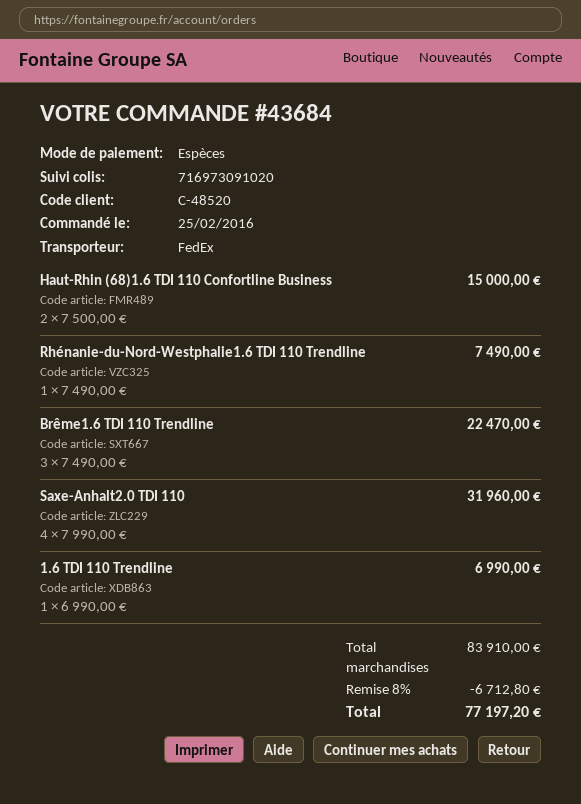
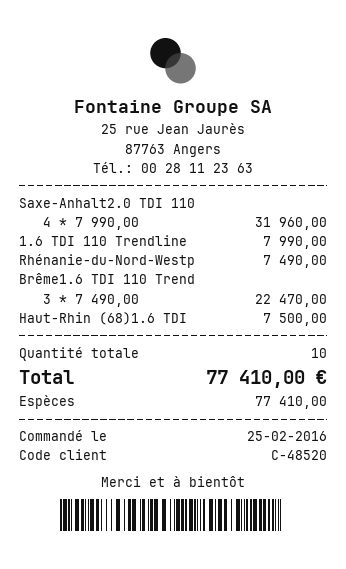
Haut-Rhin (68)1.6 TDI 110 Confortline Business: 2 x 7500.00 = 15000.00 -> 1 x 7500.00 = 7500.00
1.6 TDI 110 Trendline: 1 x 6990.00 = 6990.00 -> 1 x 7990.00 = 7990.00
discount: 8% = 6712.80 -> none
total: 77197.20 -> 77410.00

